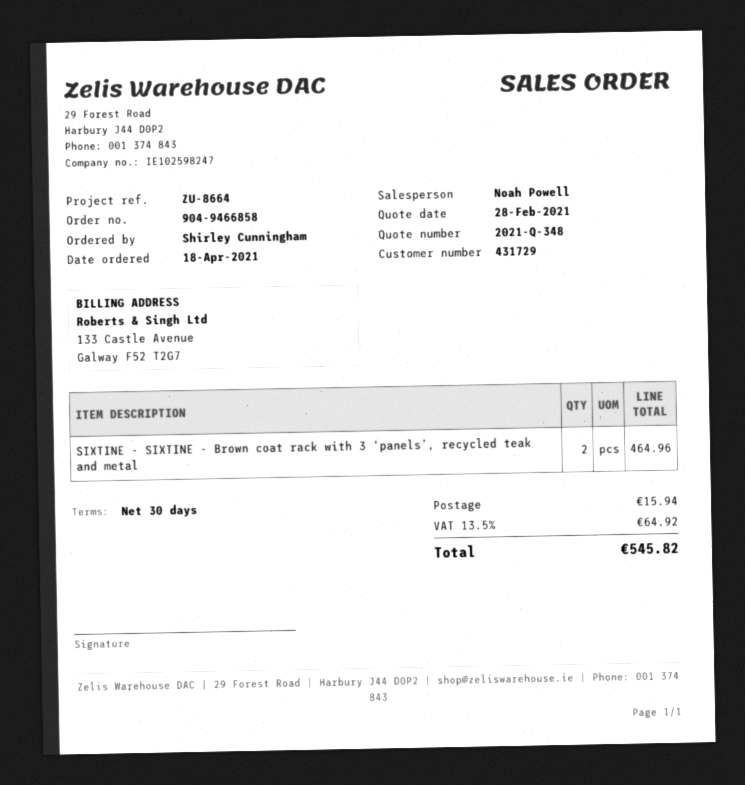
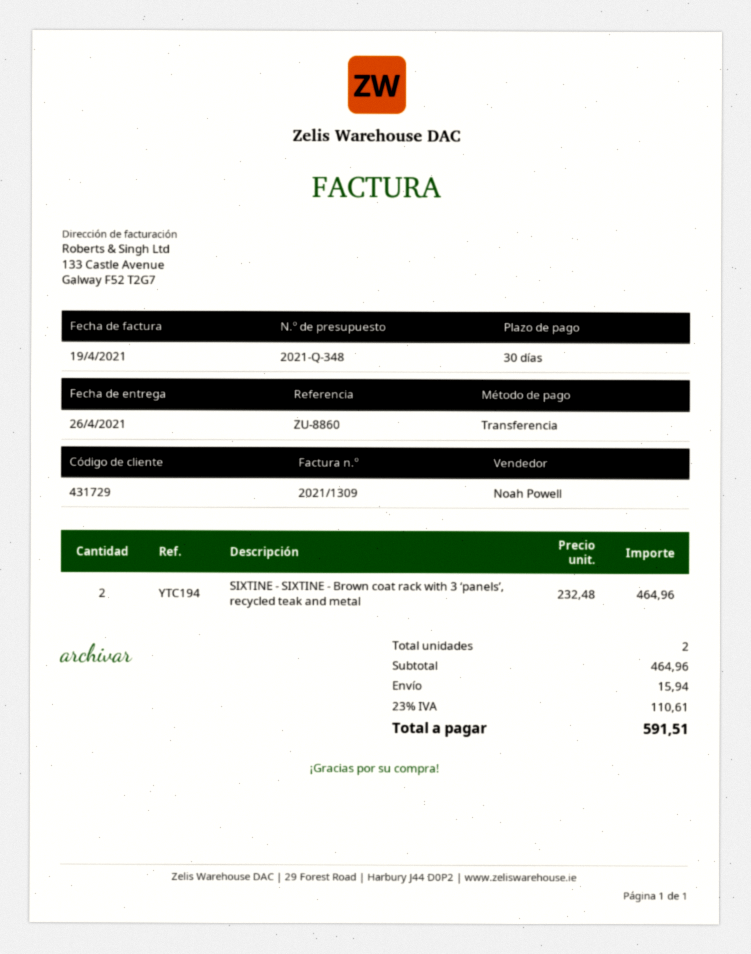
reference: ZU-8664 -> ZU-8860
tax: 13.5% = 64.92 -> 23% = 110.61
total: 545.82 -> 591.51

